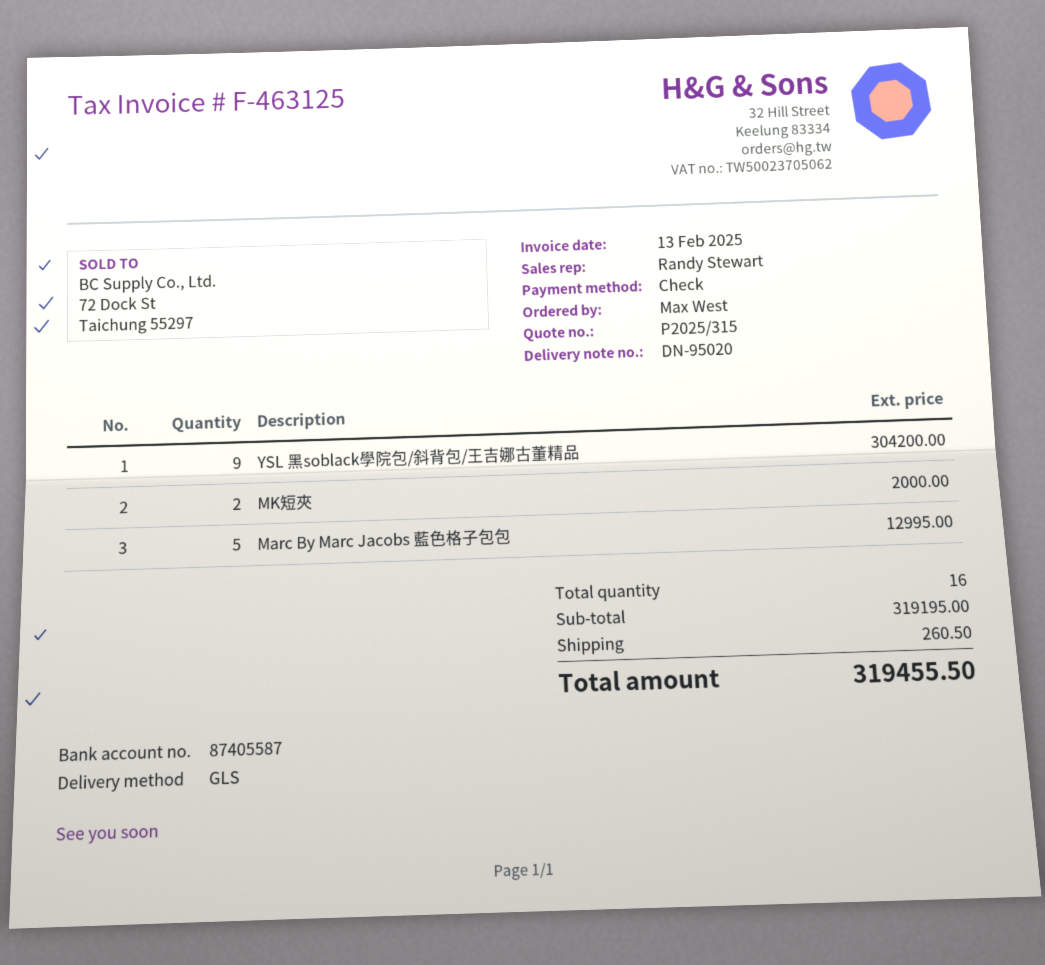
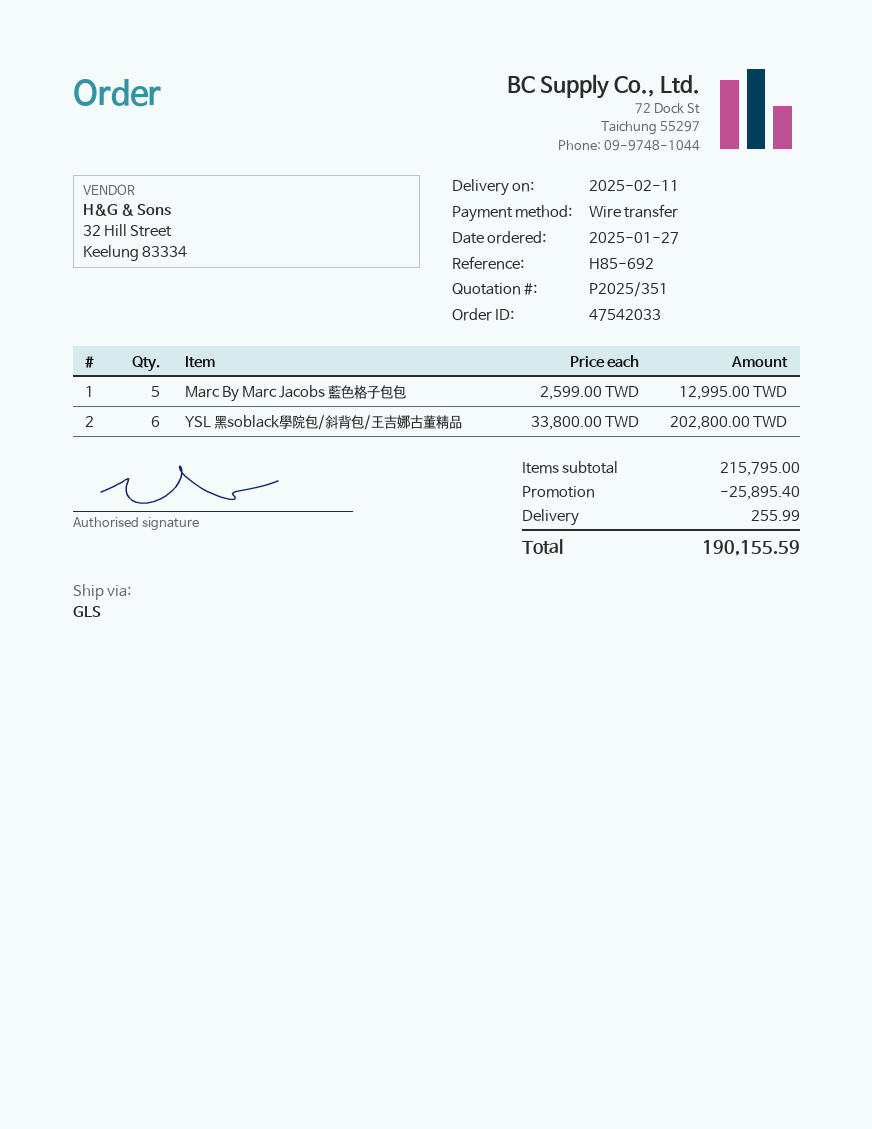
quote number: P2025/315 -> P2025/351
payment method: cheque -> bank transfer
YSL 黑soblack學院包/斜背包/王吉娜古董精品: 9 for 304200.00 -> 6 for 202800.00
MK短夾: 2 for 2000.00 -> none
subtotal: 319195.00 -> 215795.00
discount: none -> 25895.40
shipping: 260.50 -> 255.99
total: 319455.50 -> 190155.59

